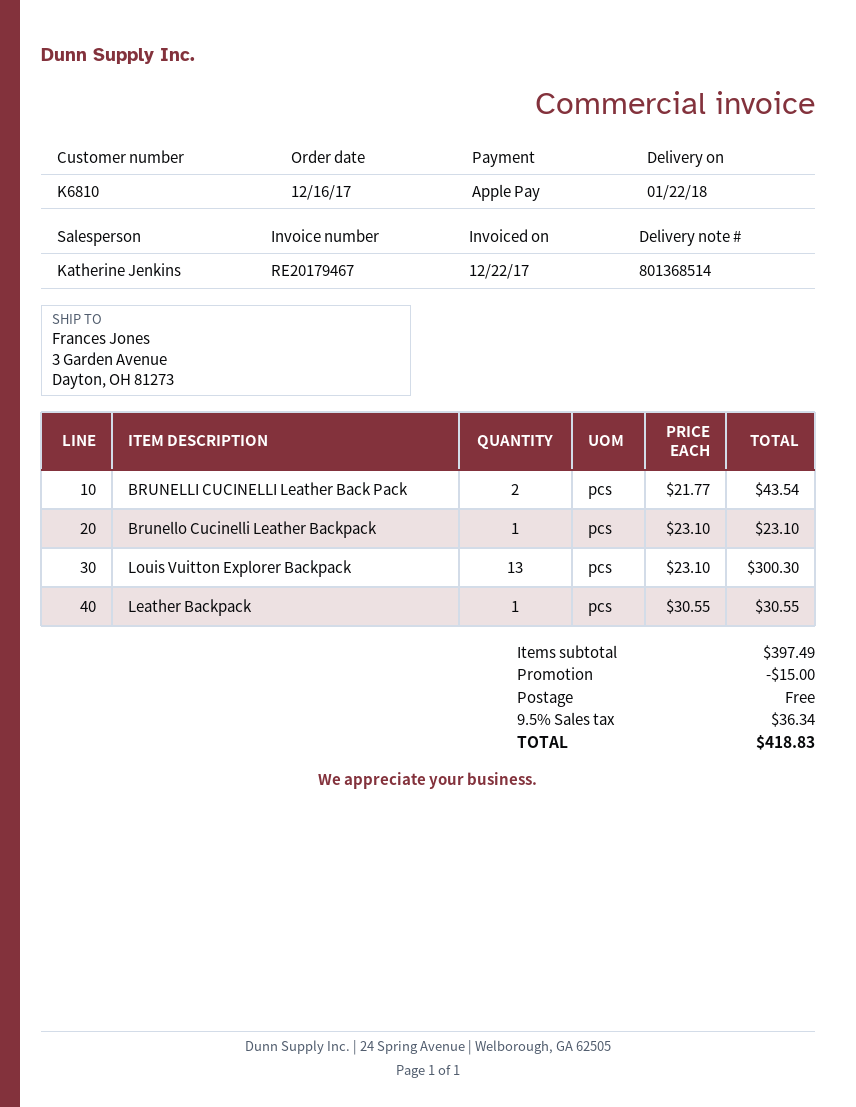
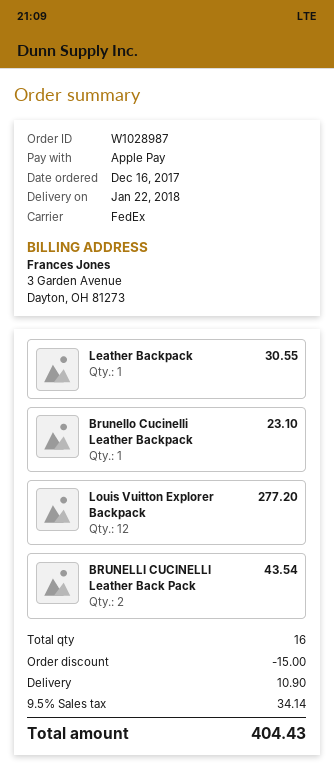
Louis Vuitton Explorer Backpack: 13 for 300.30 -> 12 for 277.20
shipping: 0.00 -> 10.90
tax: 9.5% = 36.34 -> 9.5% = 34.14
total: 418.83 -> 404.43

